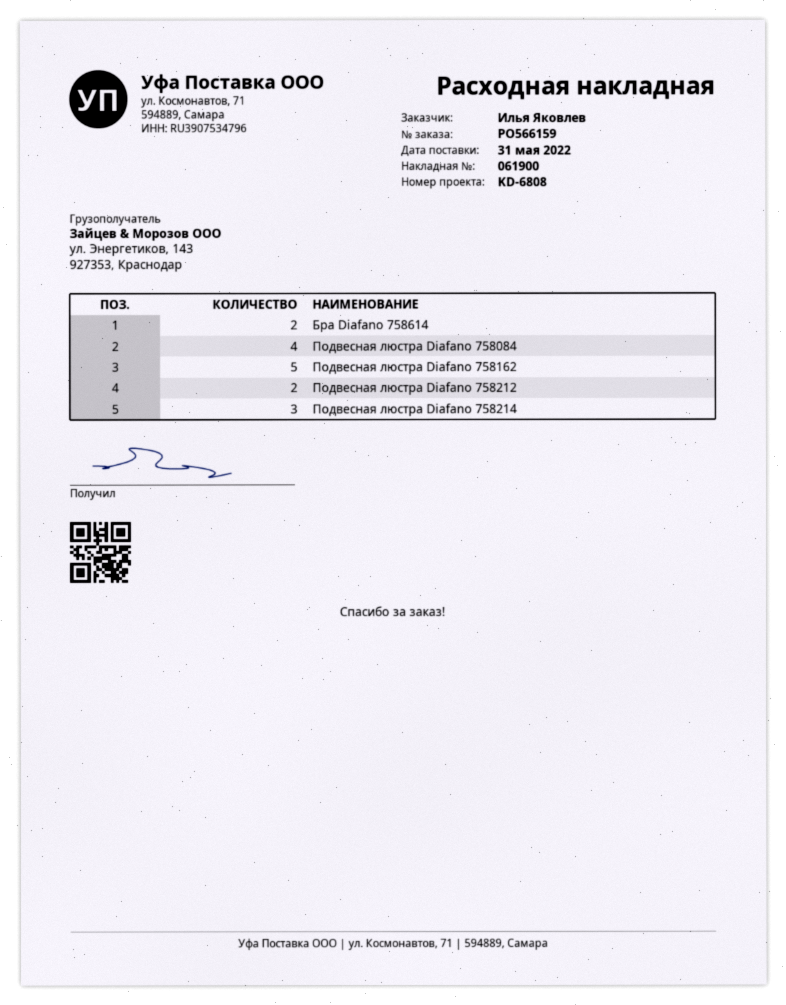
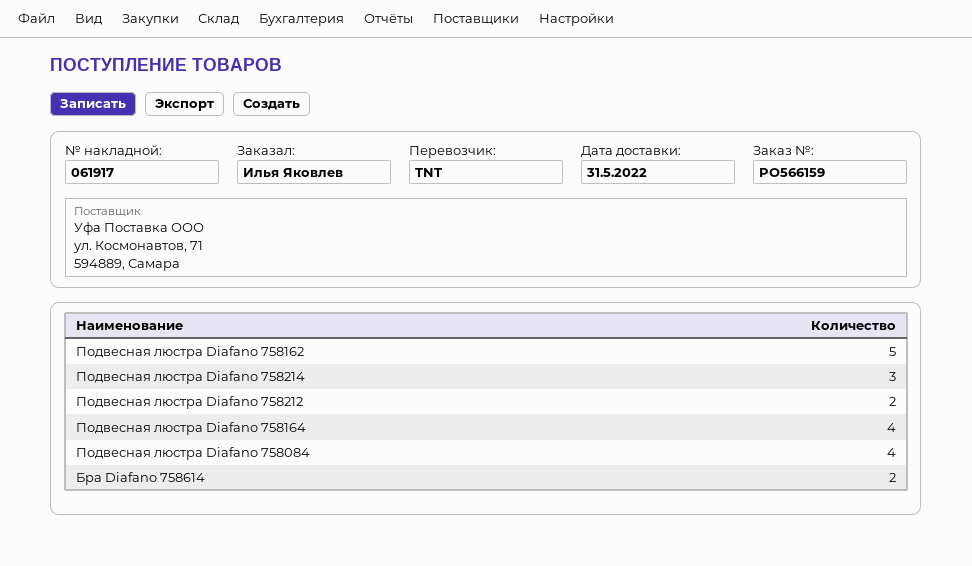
delivery note number: 061900 -> 061917
Подвесная люстра Diafano 758164: none -> 4

